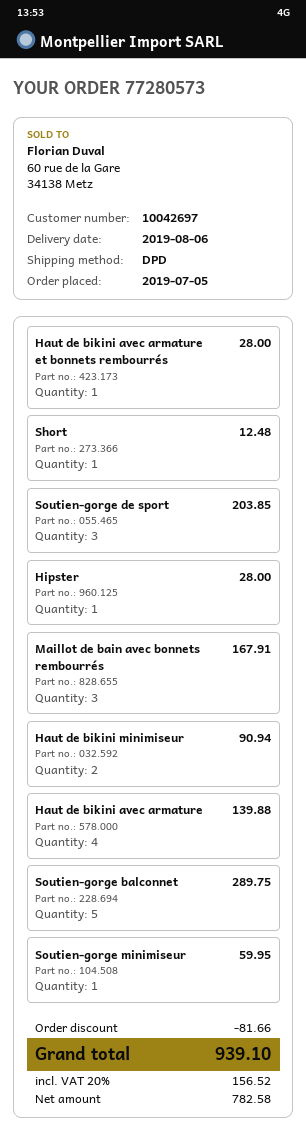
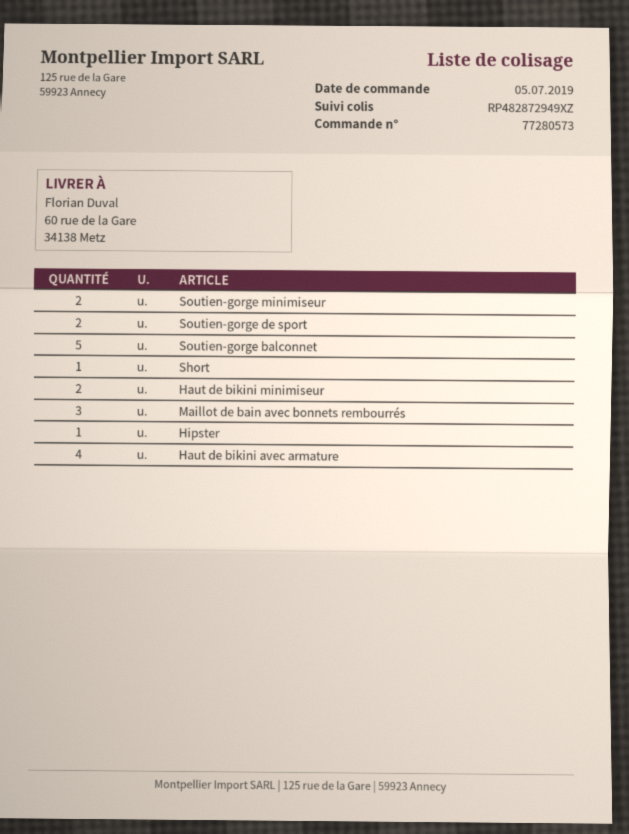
Haut de bikini avec armature et bonnets rembourrés: 1 -> none
Soutien-gorge de sport: 3 -> 2
Soutien-gorge minimiseur: 1 -> 2

